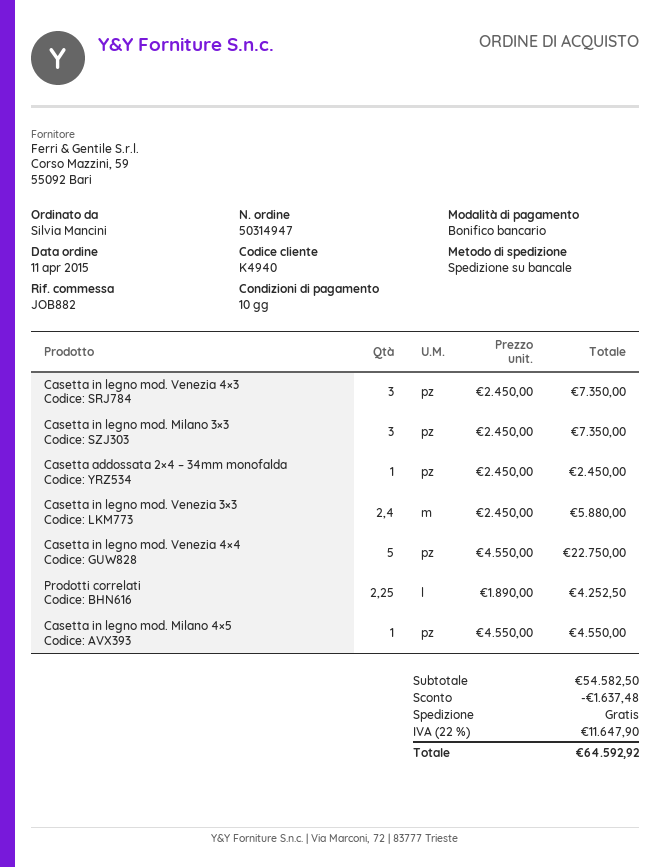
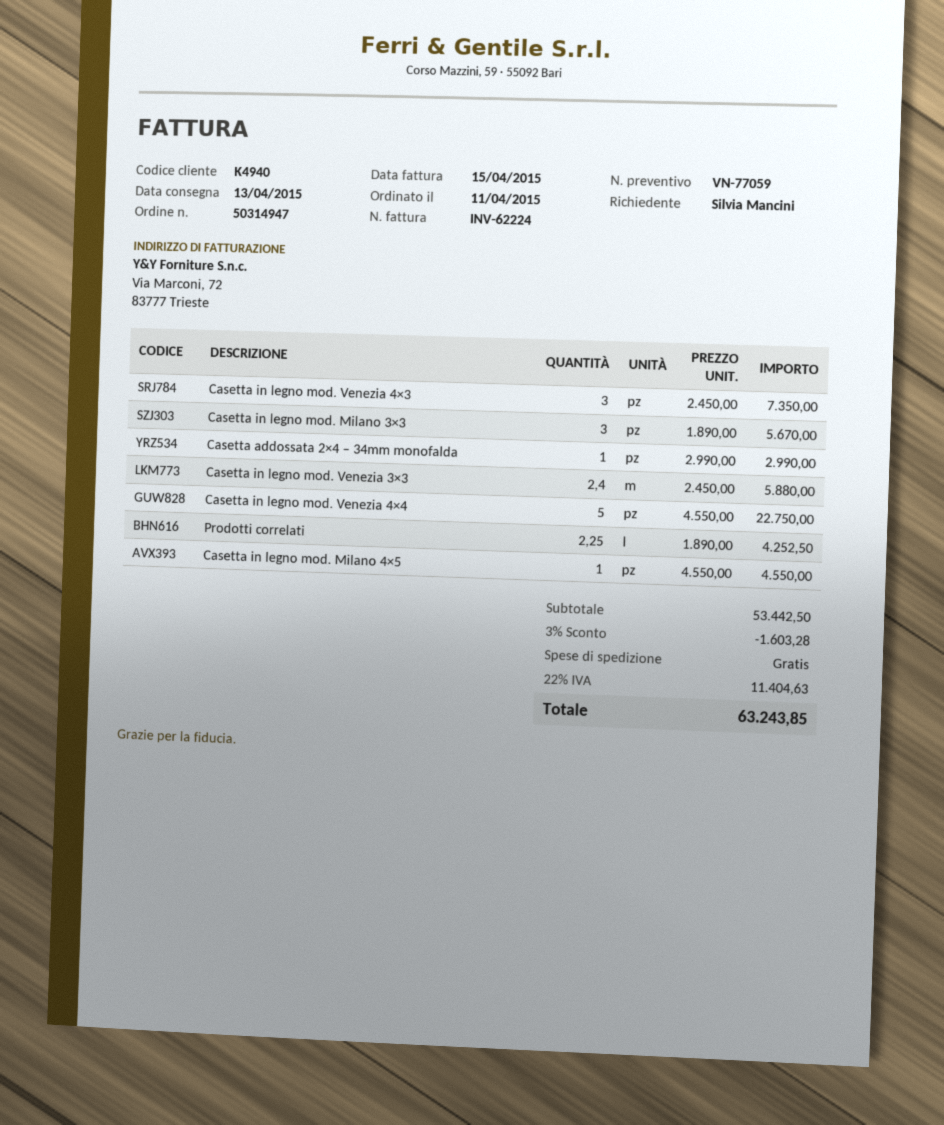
Casetta in legno mod. Milano 3×3: 3 x 2450.00 = 7350.00 -> 3 x 1890.00 = 5670.00
Casetta addossata 2×4 – 34mm monofalda: 1 x 2450.00 = 2450.00 -> 1 x 2990.00 = 2990.00
subtotal: 54582.50 -> 53442.50
discount: 1637.48 -> 1603.28
tax: 22% = 11647.90 -> 22% = 11404.63
total: 64592.92 -> 63243.85

